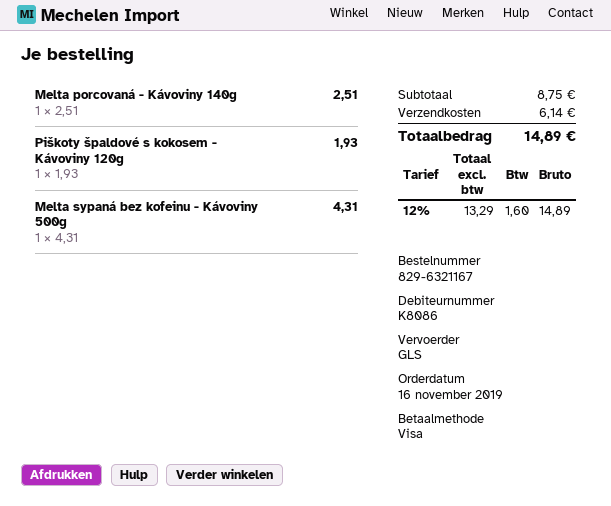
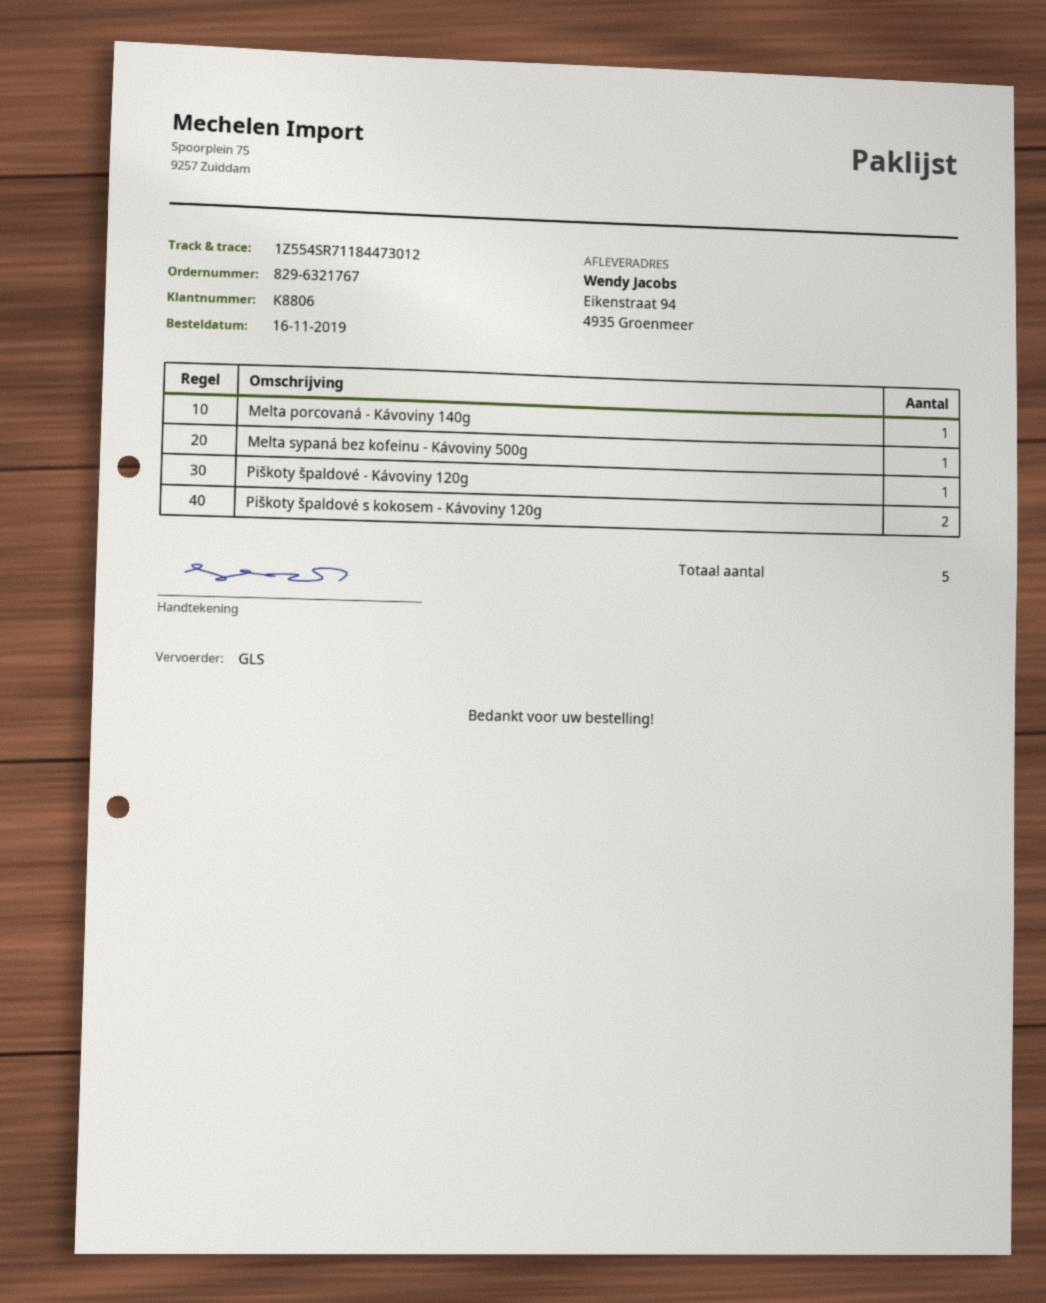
order number: 829-6321167 -> 829-6321767
customer number: K8086 -> K8806
Piškoty špaldové s kokosem - Kávoviny 120g: 1 -> 2
Piškoty špaldové - Kávoviny 120g: none -> 1

